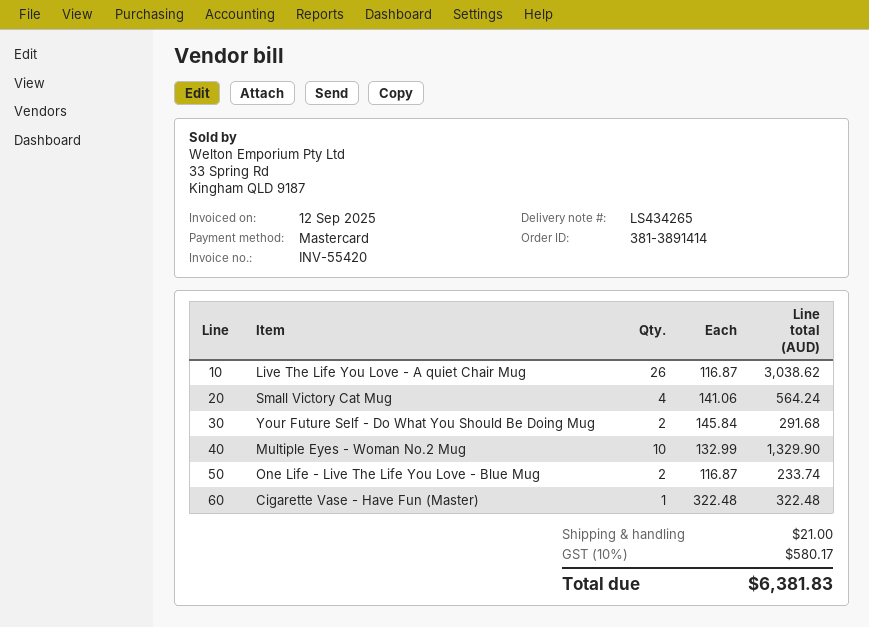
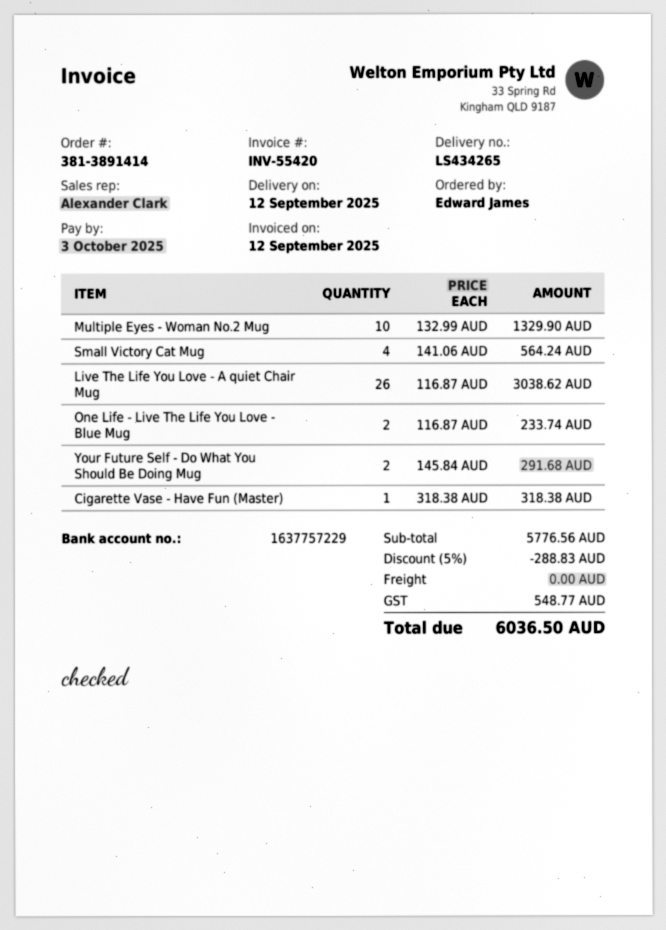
Cigarette Vase - Have Fun (Master): 1 x 322.48 = 322.48 -> 1 x 318.38 = 318.38
discount: none -> 5% = 288.83
shipping: 21.00 -> 0.00
tax: 580.17 -> 548.77
total: 6381.83 -> 6036.50

